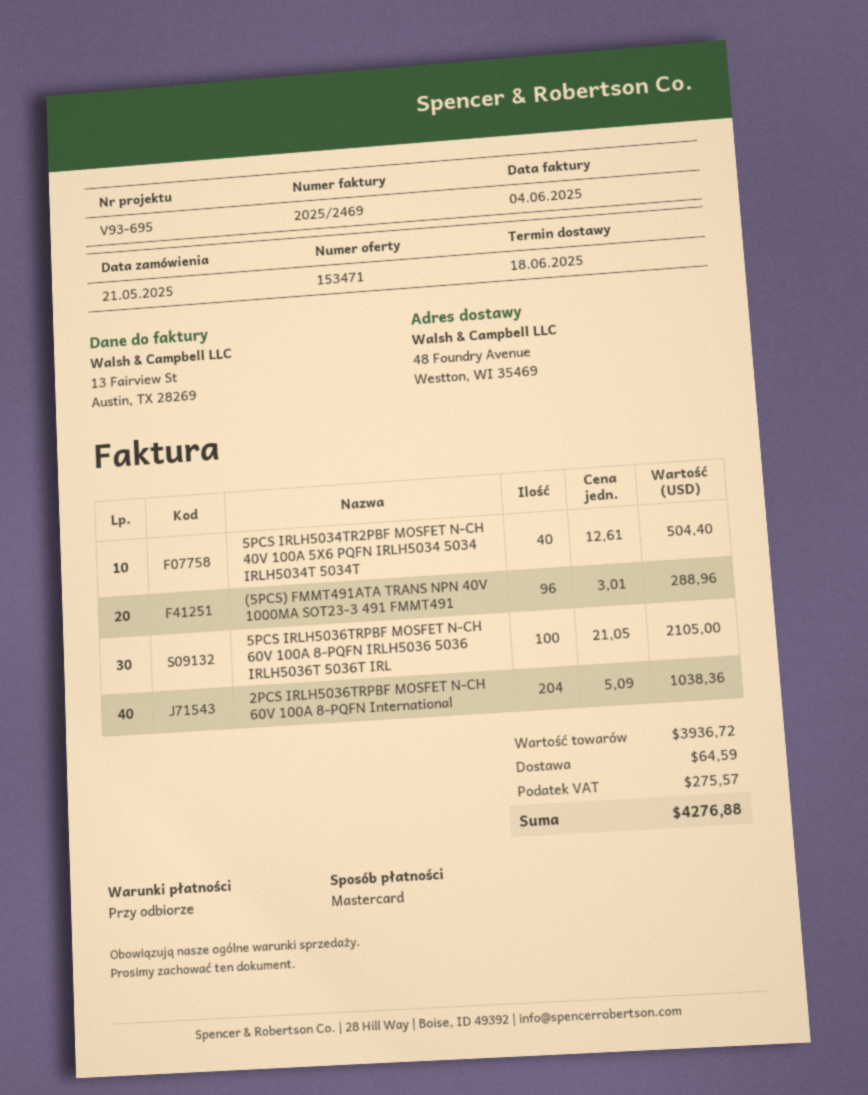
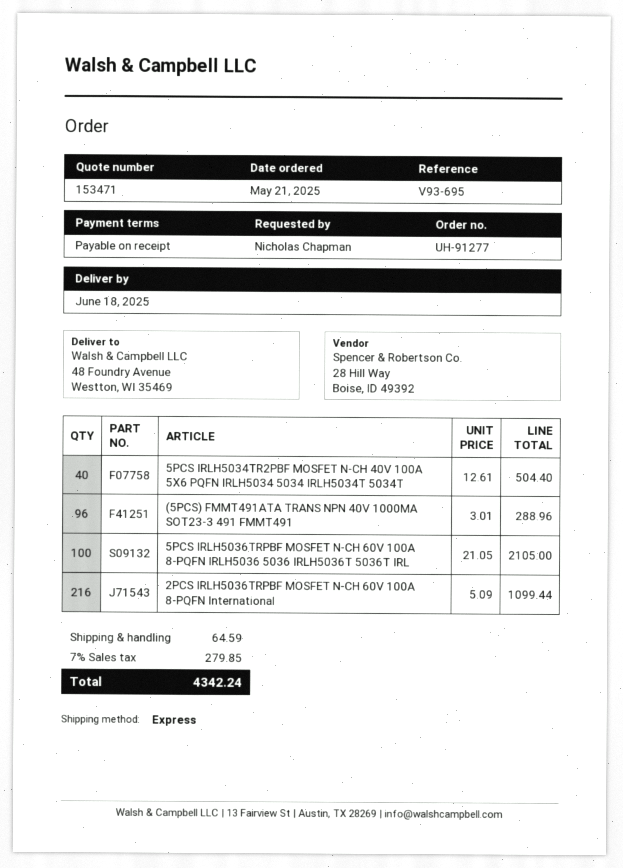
2PCS IRLH5036TRPBF MOSFET N-CH 60V 100A 8-PQFN International: 204 x 5.09 = 1038.36 -> 216 x 5.09 = 1099.44
tax: 275.57 -> 279.85
total: 4276.88 -> 4342.24

